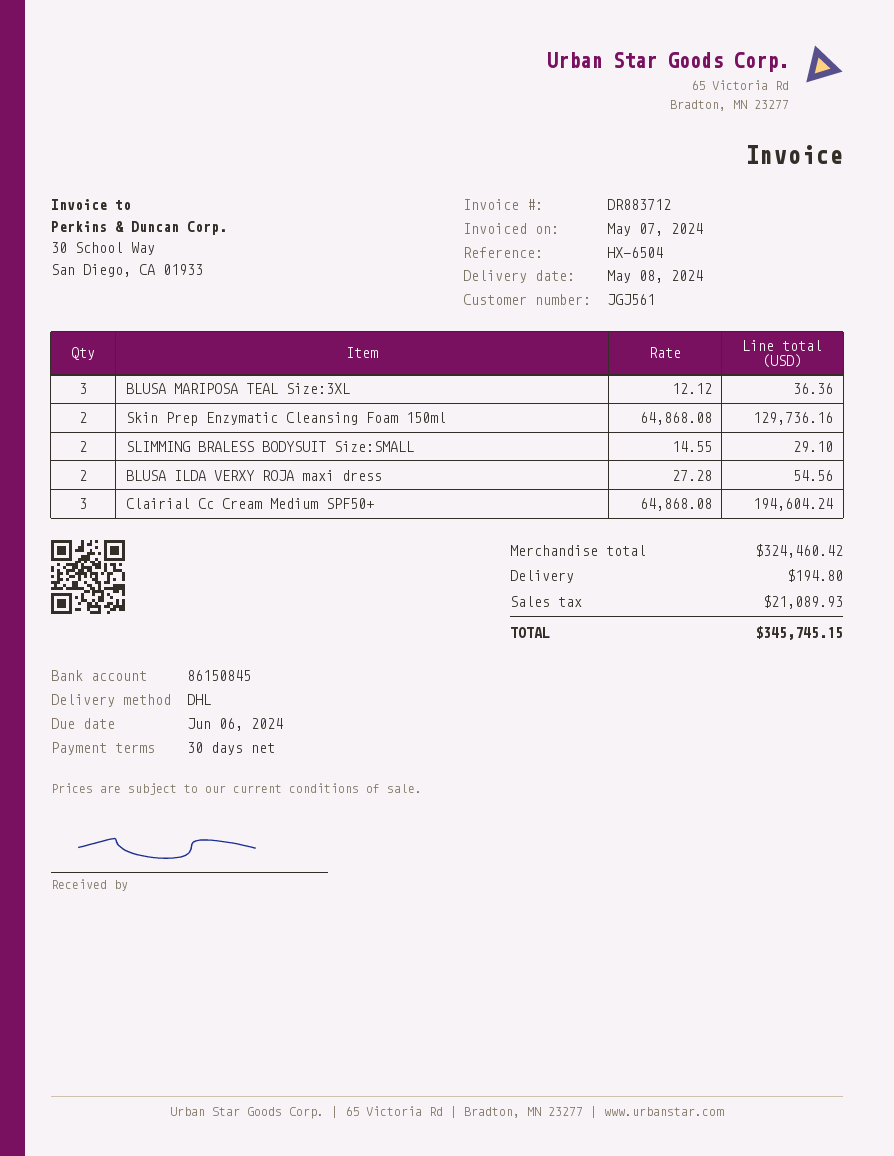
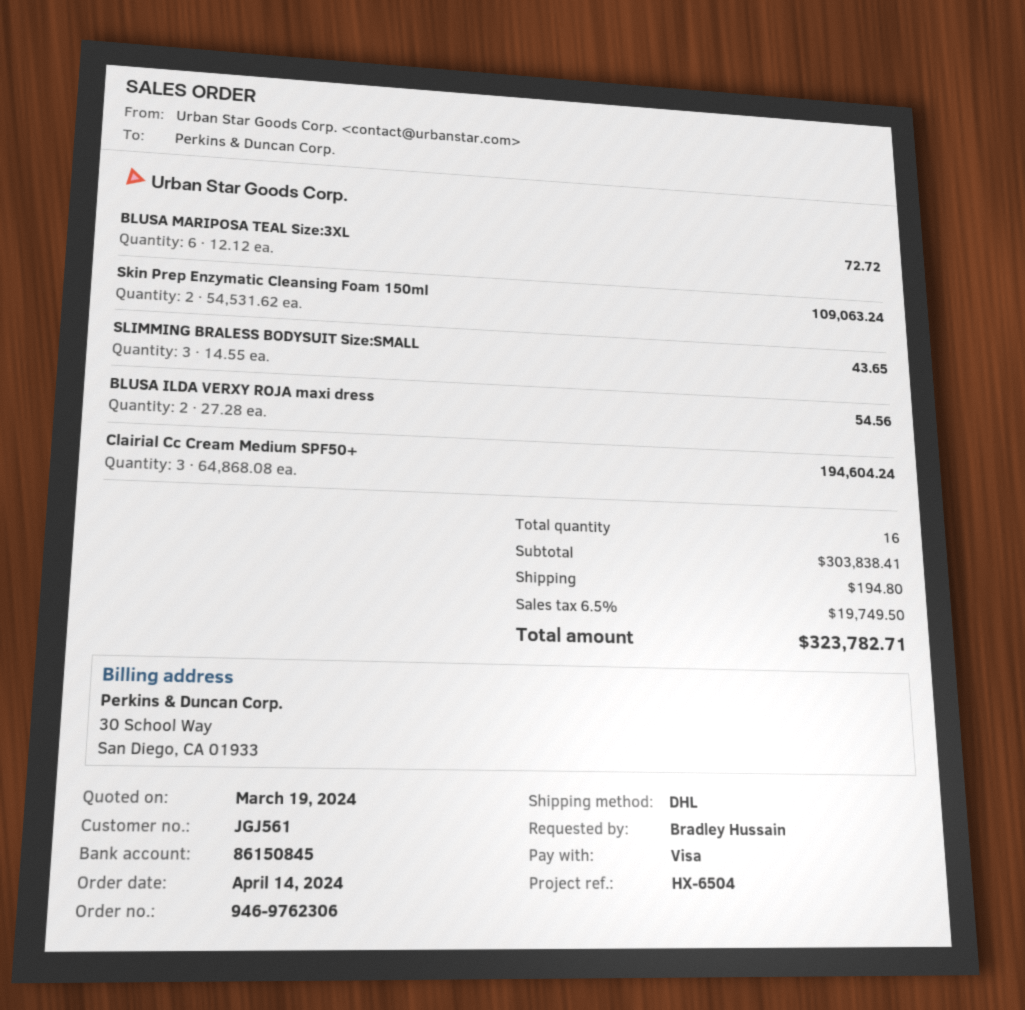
BLUSA MARIPOSA TEAL Size:3XL: 3 x 12.12 = 36.36 -> 6 x 12.12 = 72.72
Skin Prep Enzymatic Cleansing Foam 150ml: 2 x 64868.08 = 129736.16 -> 2 x 54531.62 = 109063.24
SLIMMING BRALESS BODYSUIT Size:SMALL: 2 x 14.55 = 29.10 -> 3 x 14.55 = 43.65
subtotal: 324460.42 -> 303838.41
tax: 21089.93 -> 19749.50
total: 345745.15 -> 323782.71

